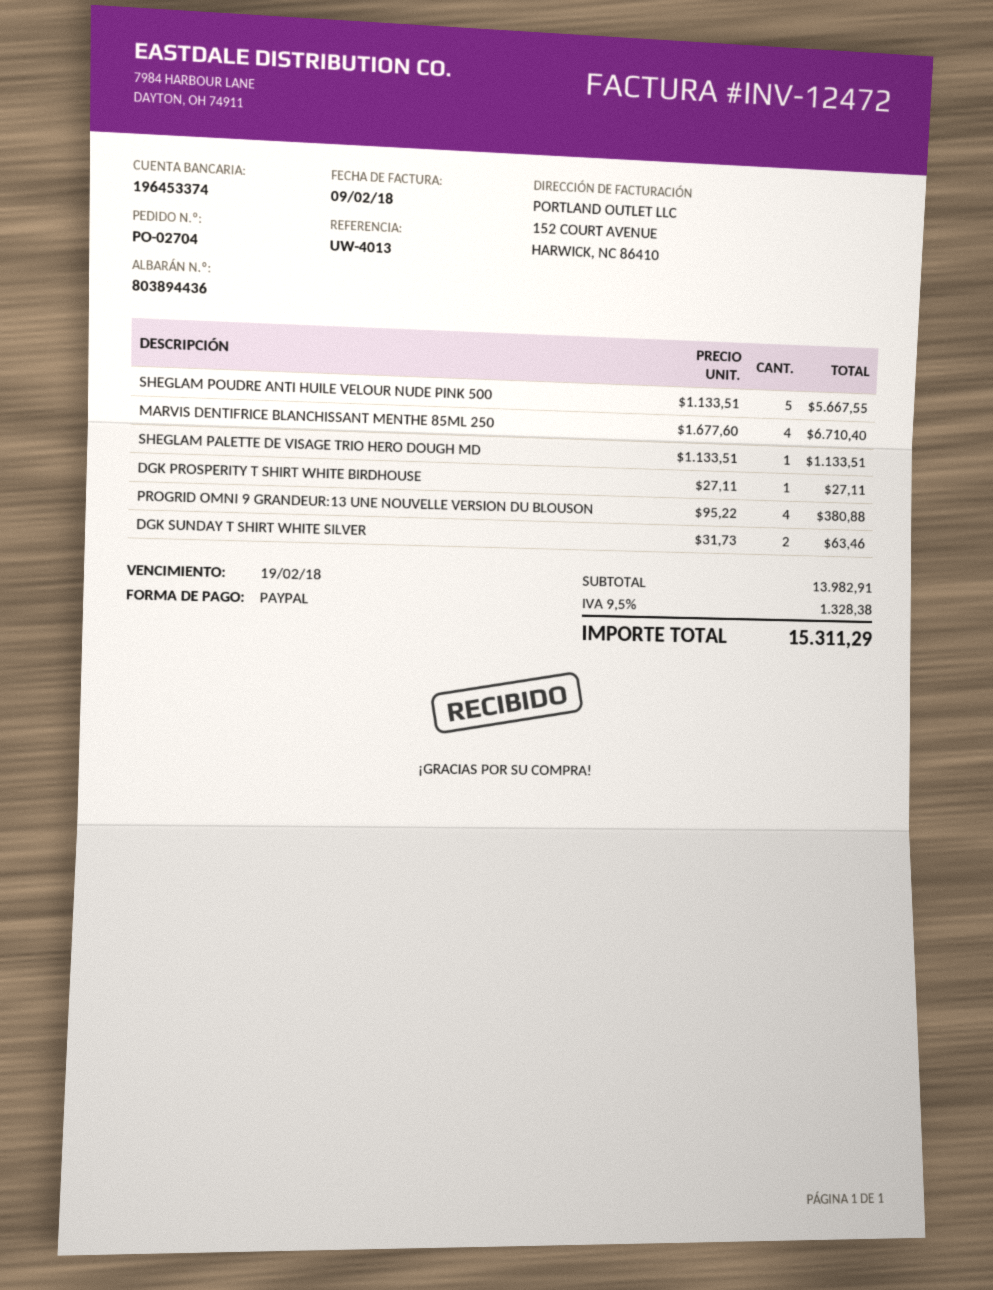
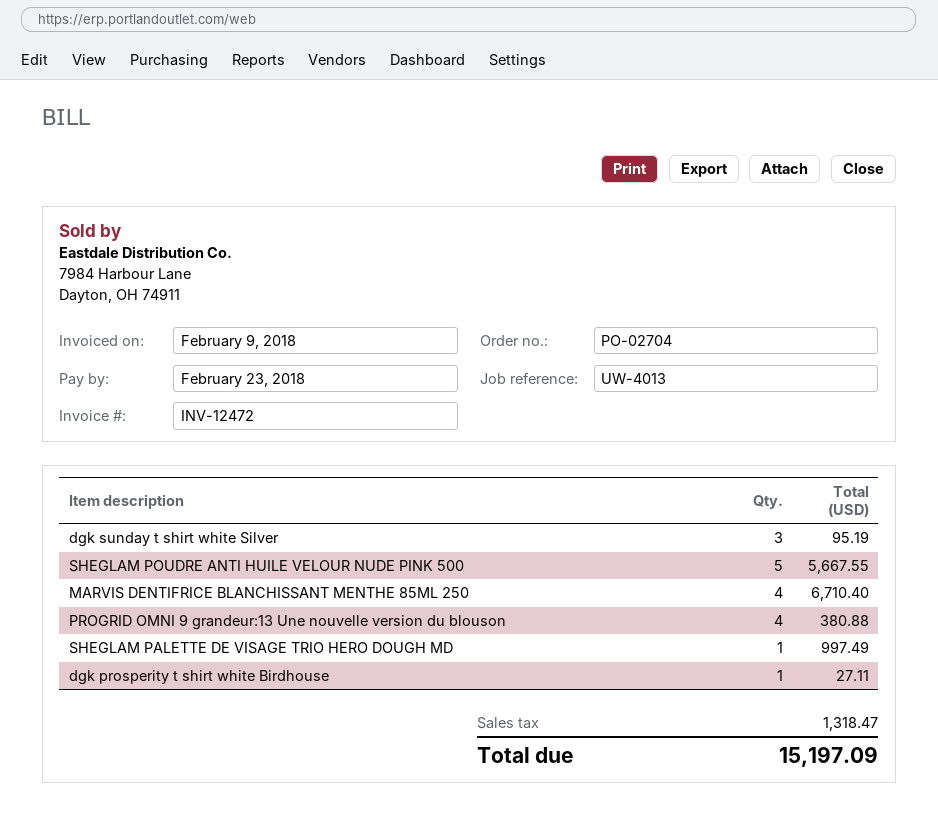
due date: 2018-02-19 -> 2018-02-23
SHEGLAM PALETTE DE VISAGE TRIO HERO DOUGH MD: 1 for 1133.51 -> 1 for 997.49
DGK SUNDAY T SHIRT WHITE SILVER: 2 for 63.46 -> 3 for 95.19
tax: 1328.38 -> 1318.47
total: 15311.29 -> 15197.09

